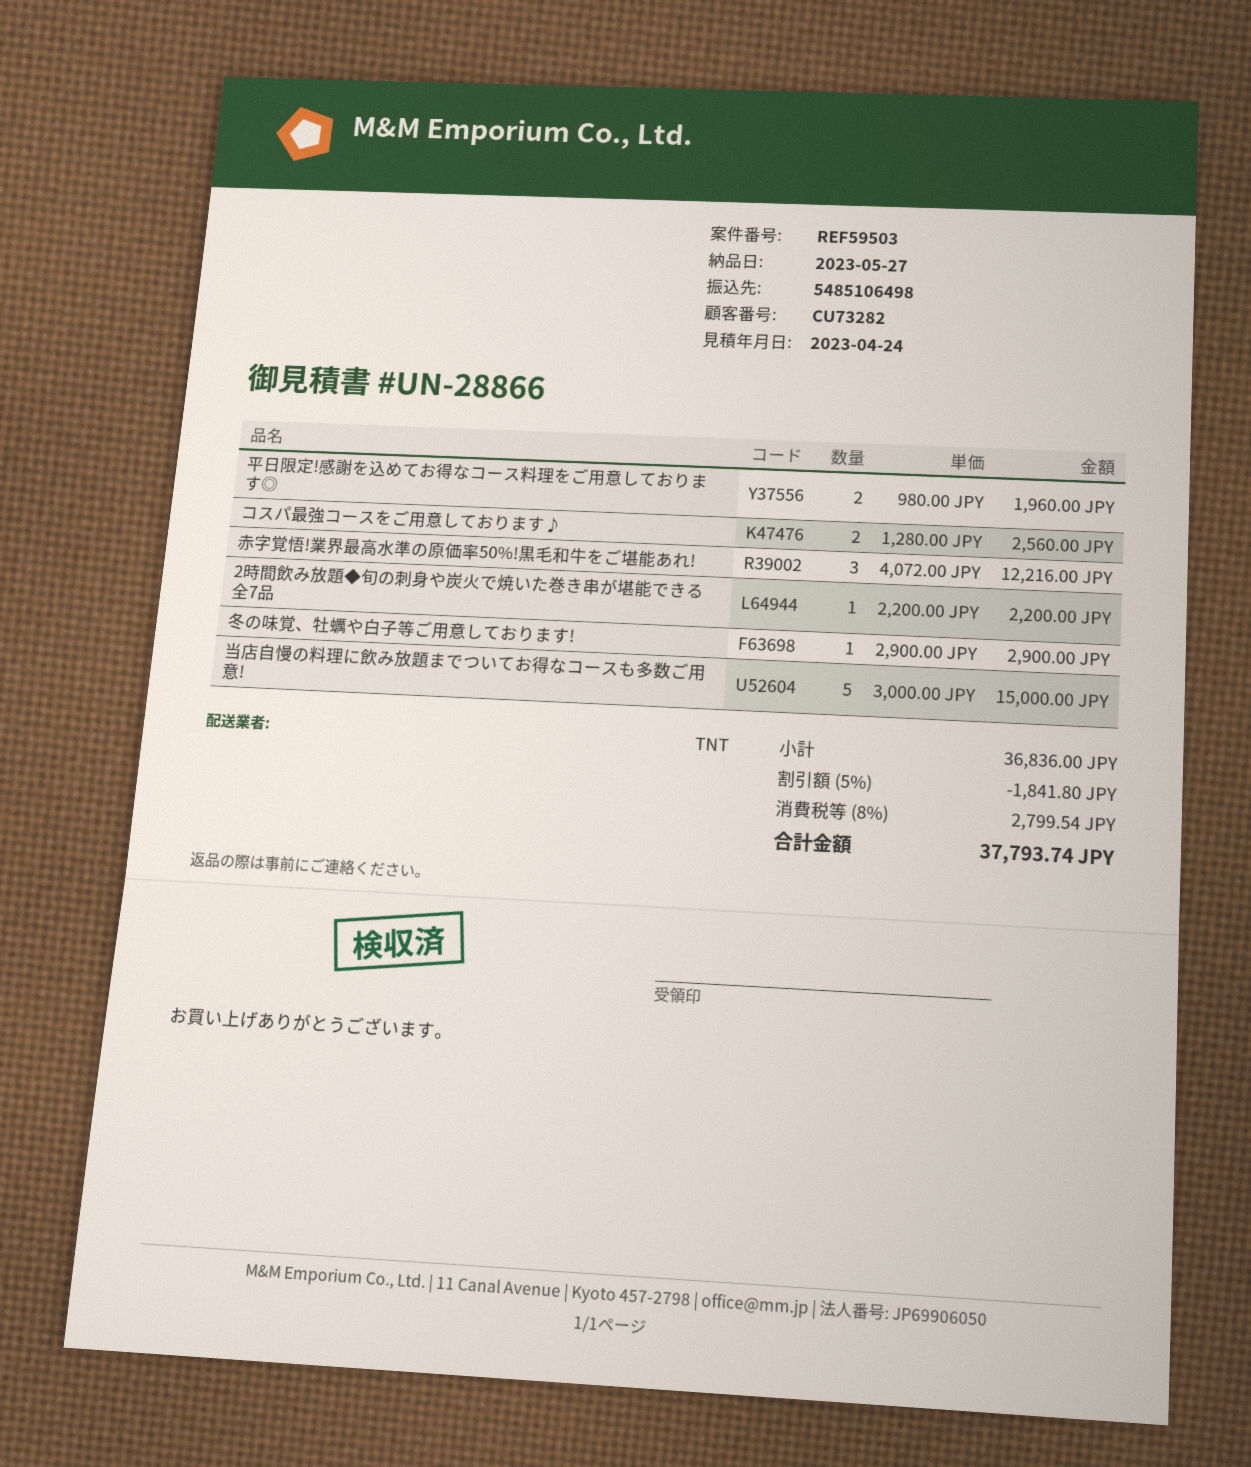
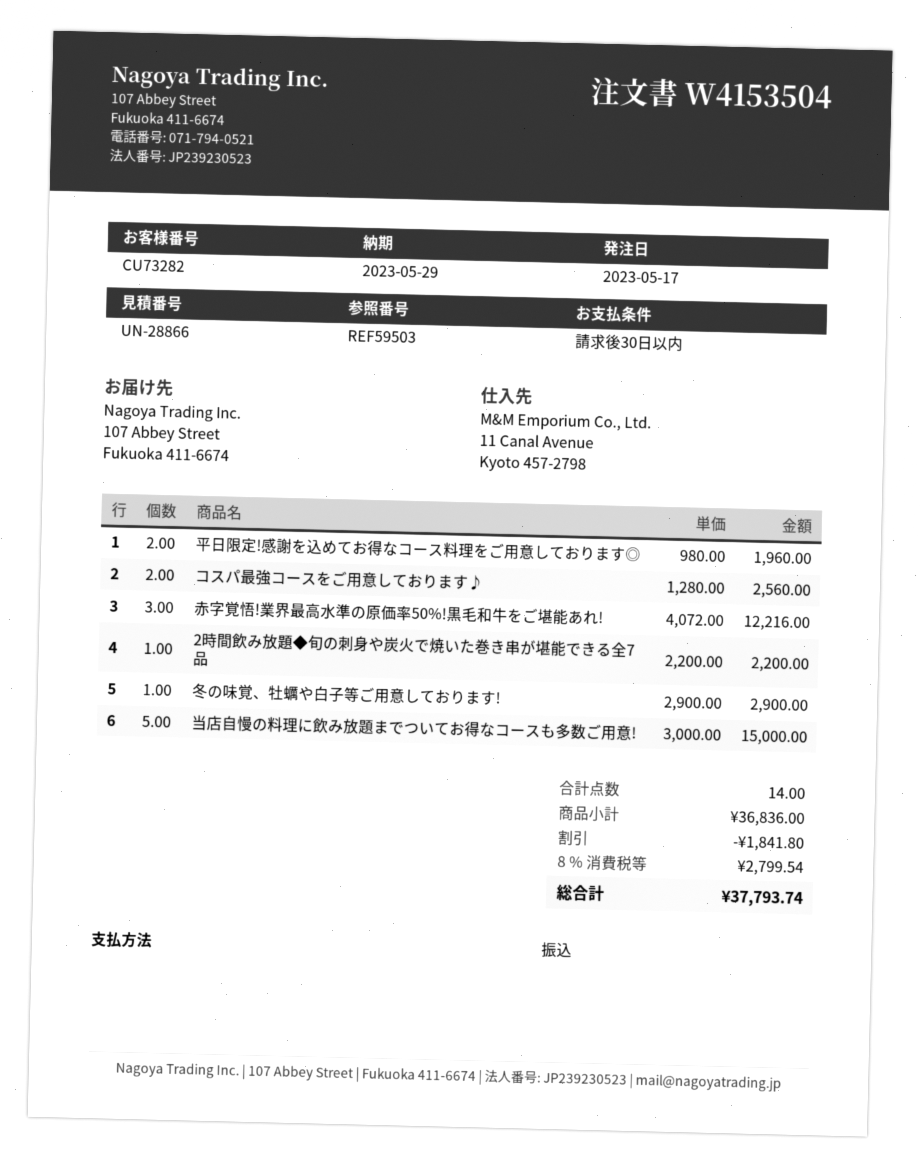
delivery date: 2023-05-27 -> 2023-05-29

